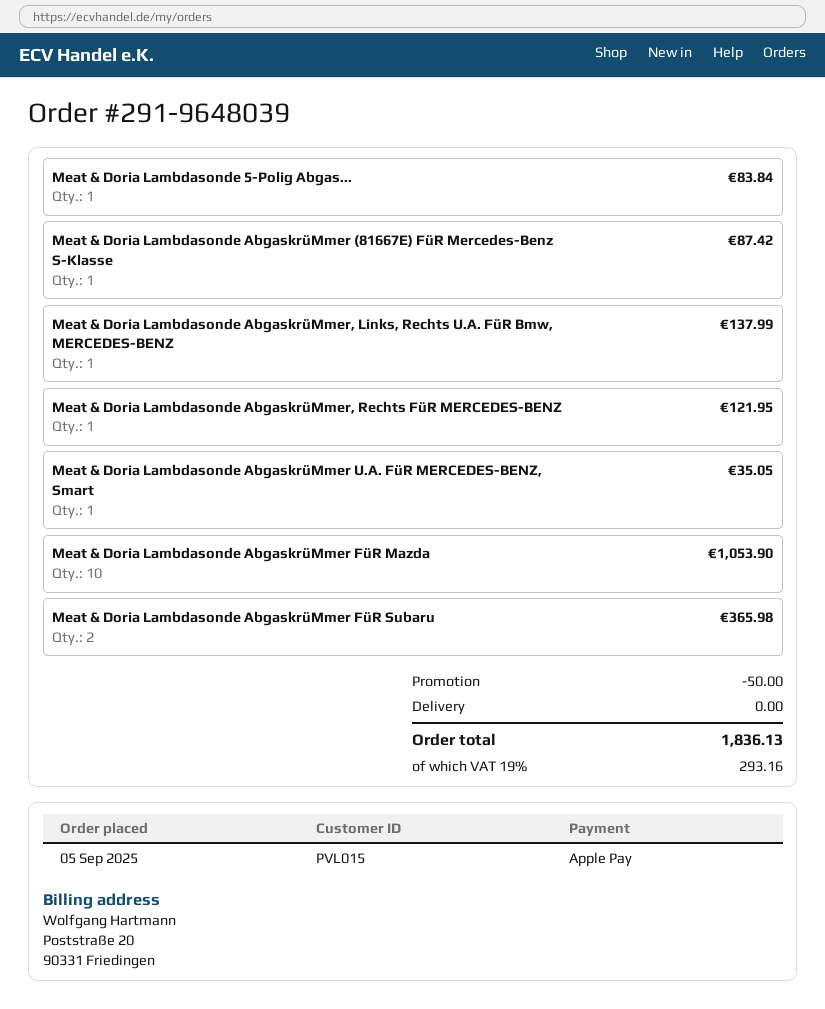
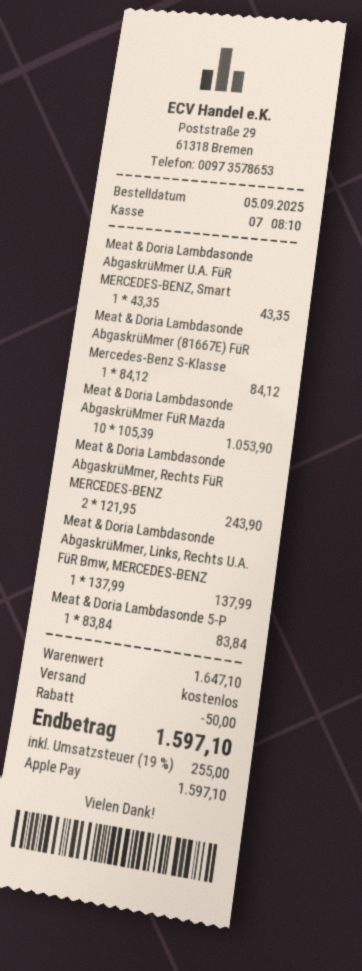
Meat & Doria Lambdasonde AbgaskrüMmer (81667E) FüR Mercedes-Benz S-Klasse: 1 for 87.42 -> 1 for 84.12
Meat & Doria Lambdasonde AbgaskrüMmer, Rechts FüR MERCEDES-BENZ: 1 for 121.95 -> 2 for 243.90
Meat & Doria Lambdasonde AbgaskrüMmer U.A. FüR MERCEDES-BENZ, Smart: 1 for 35.05 -> 1 for 43.35
Meat & Doria Lambdasonde AbgaskrüMmer FüR Subaru: 2 for 365.98 -> none
tax: 19% = 293.16 -> 19% = 255.00
total: 1836.13 -> 1597.10

